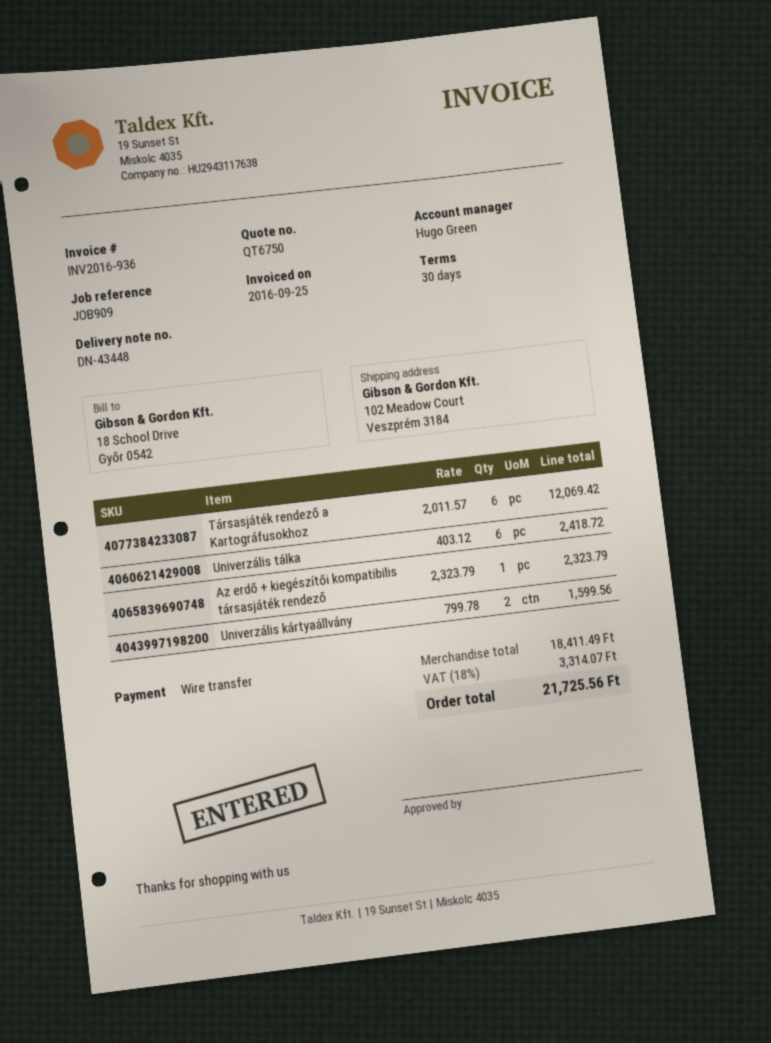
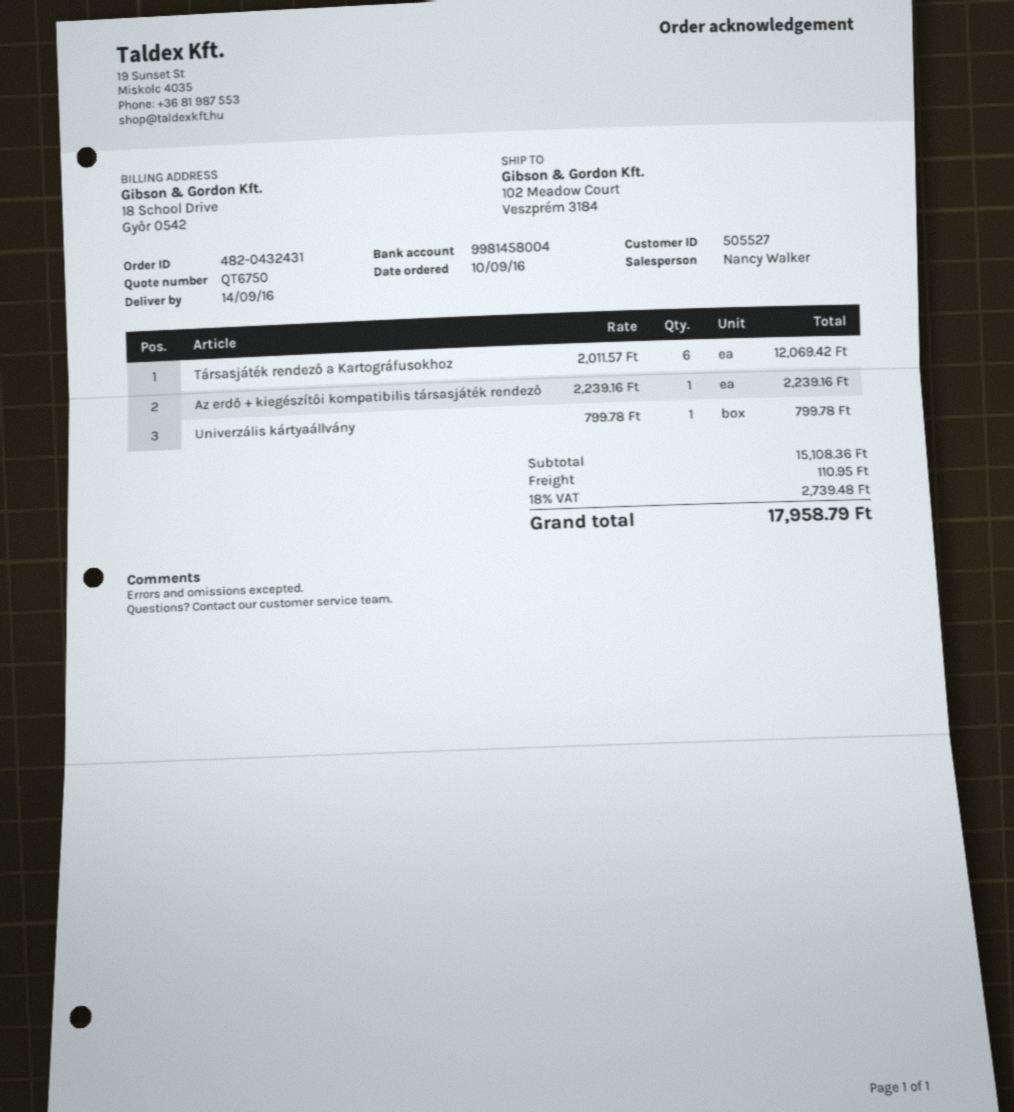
sales rep: Hugo Green -> Nancy Walker
Univerzális tálka: 6 x 403.12 = 2418.72 -> none
Az erdő + kiegészítői kompatibilis társasjáték rendező: 1 x 2323.79 = 2323.79 -> 1 x 2239.16 = 2239.16
Univerzális kártyaállvány: 2 x 799.78 = 1599.56 -> 1 x 799.78 = 799.78
subtotal: 18411.49 -> 15108.36
shipping: none -> 110.95
tax: 18% = 3314.07 -> 18% = 2739.48
total: 21725.56 -> 17958.79

